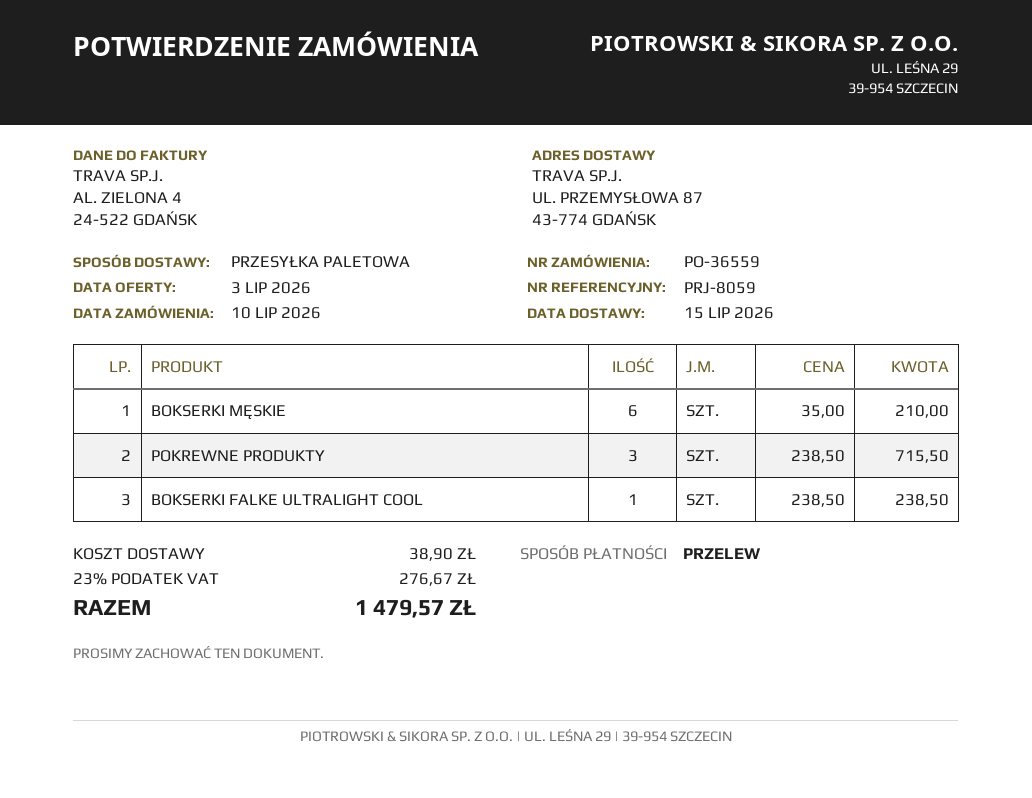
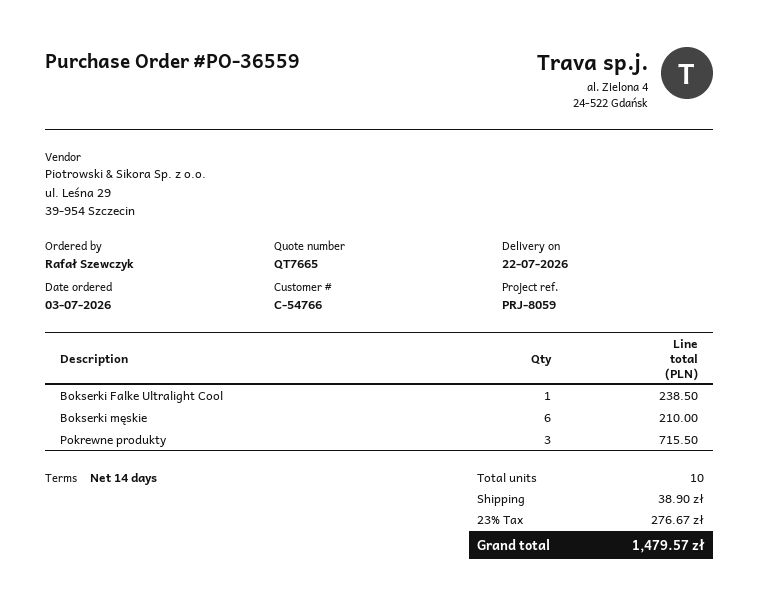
order date: 2026-07-10 -> 2026-07-03
delivery date: 2026-07-15 -> 2026-07-22

